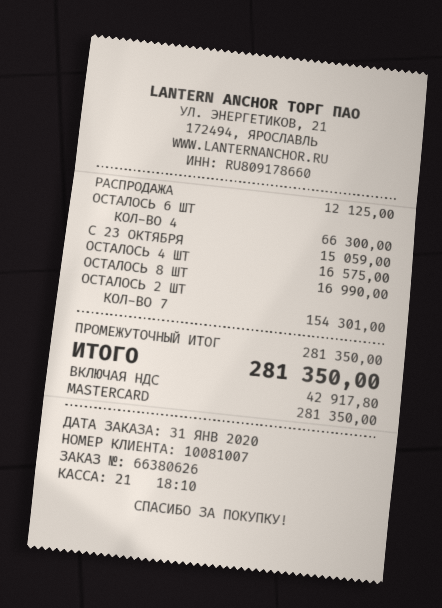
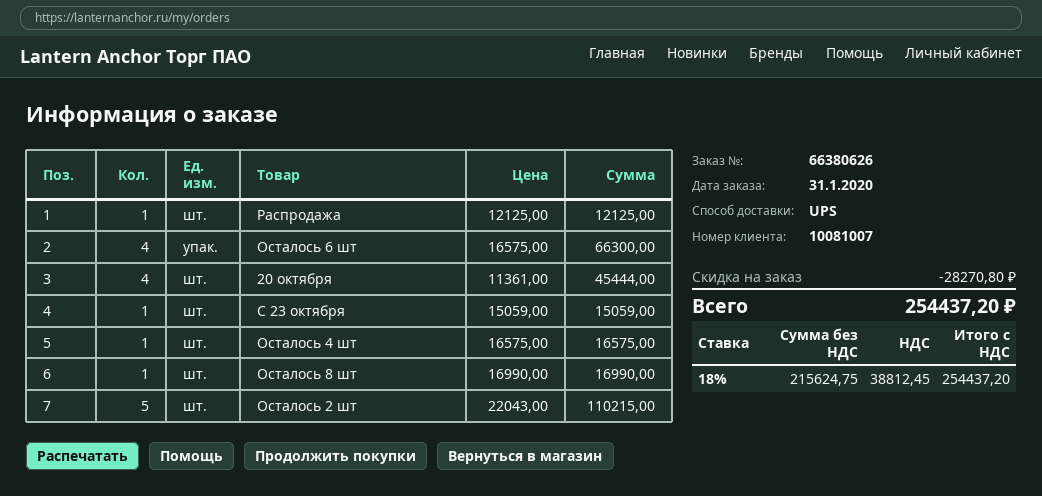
ОСТАЛОСЬ 2 ШТ: 7 for 154301.00 -> 5 for 110215.00
20 октября: none -> 4 for 45444.00
discount: none -> 28270.80
tax: 42917.80 -> 38812.45
total: 281350.00 -> 254437.20

